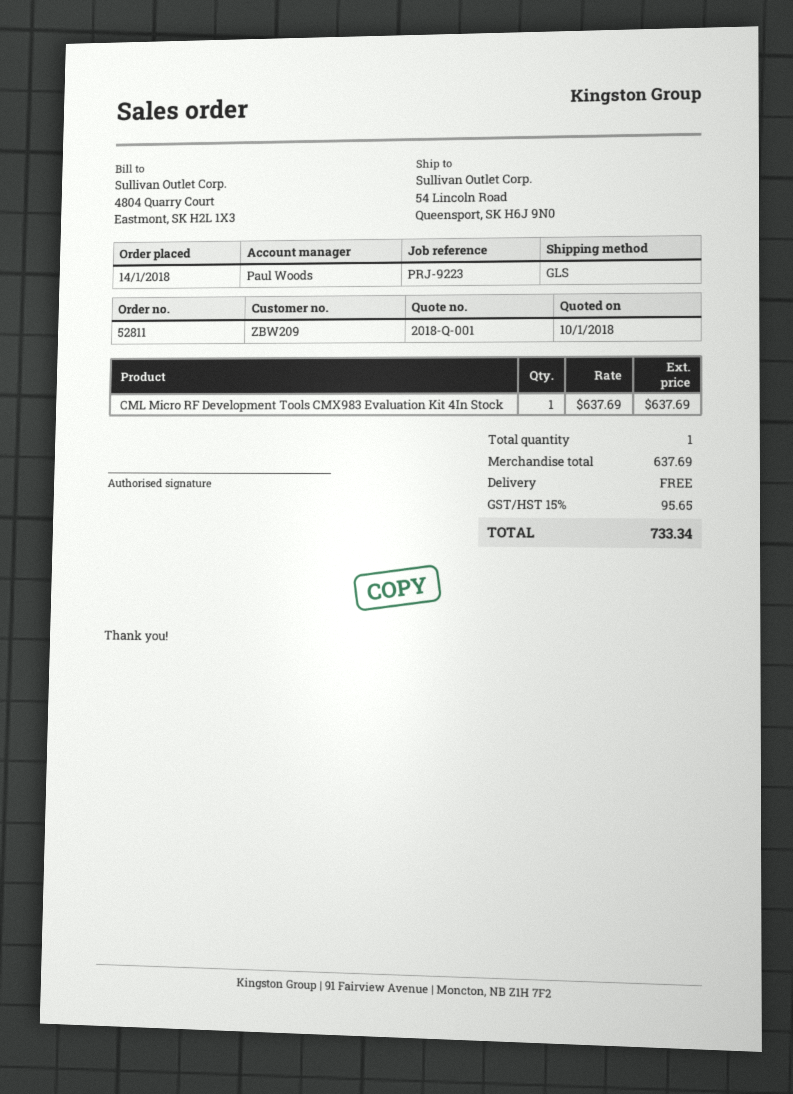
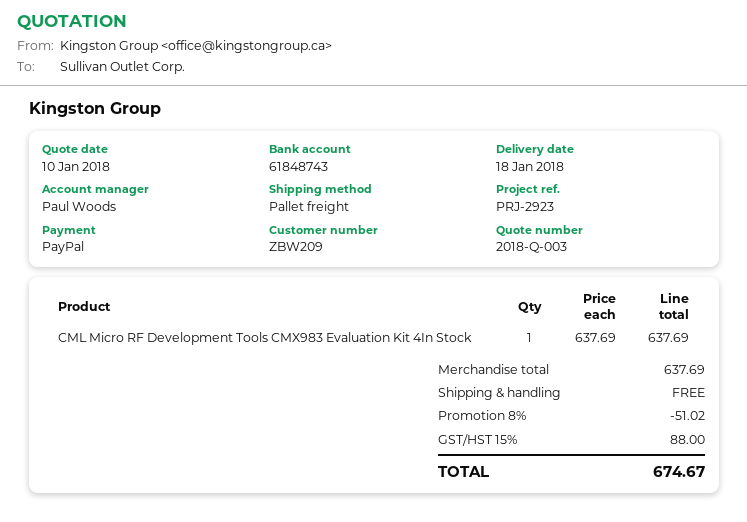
quote number: 2018-Q-001 -> 2018-Q-003
reference: PRJ-9223 -> PRJ-2923
shipping method: GLS -> pallet freight
discount: none -> 8% = 51.02
tax: 15% = 95.65 -> 15% = 88.00
total: 733.34 -> 674.67

